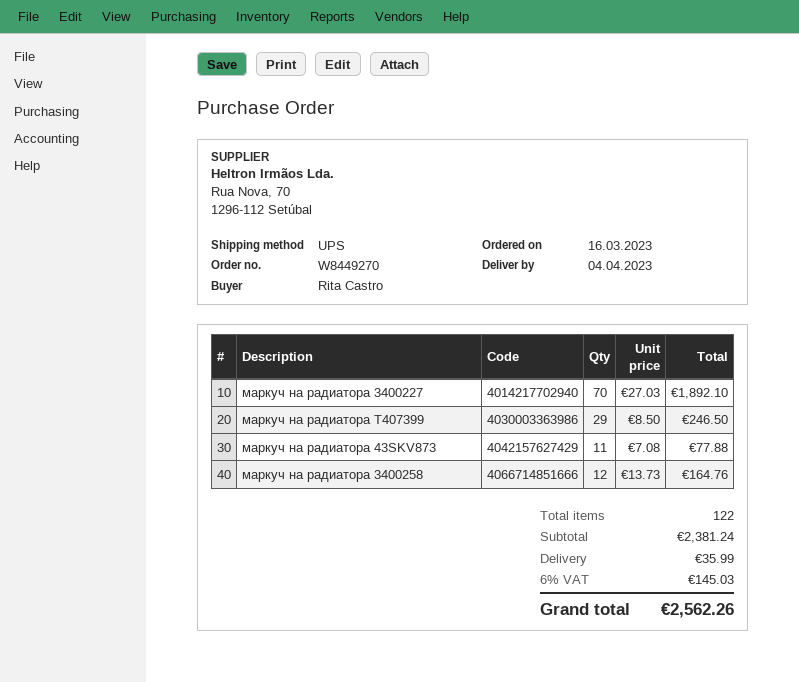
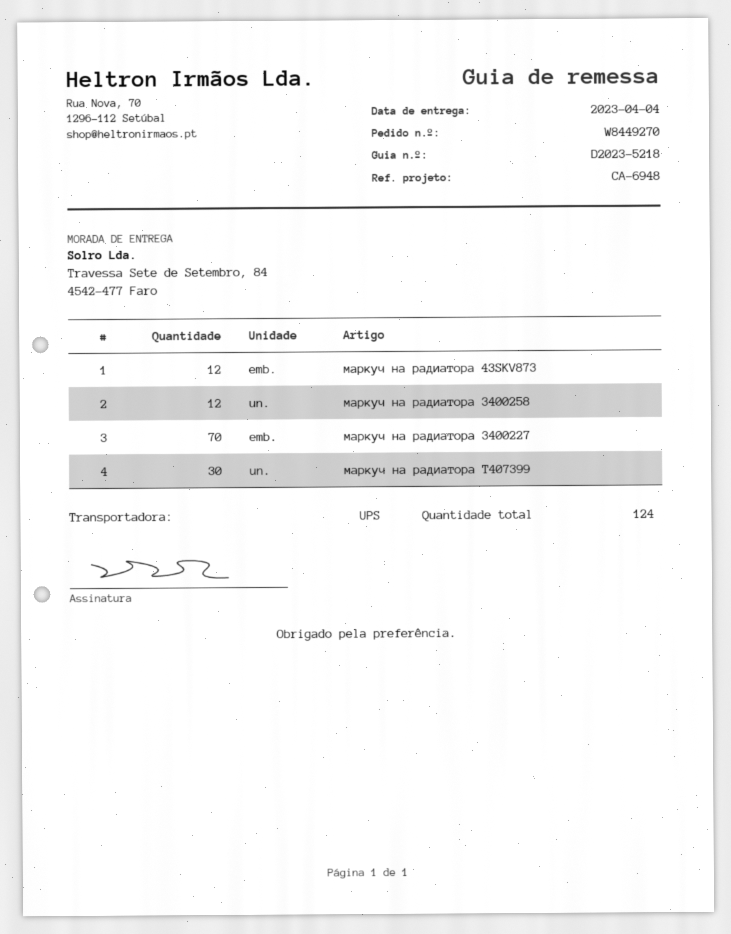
маркуч на радиатора T407399: 29 -> 30
маркуч на радиатора 43SKV873: 11 -> 12
total quantity: 122 -> 124

